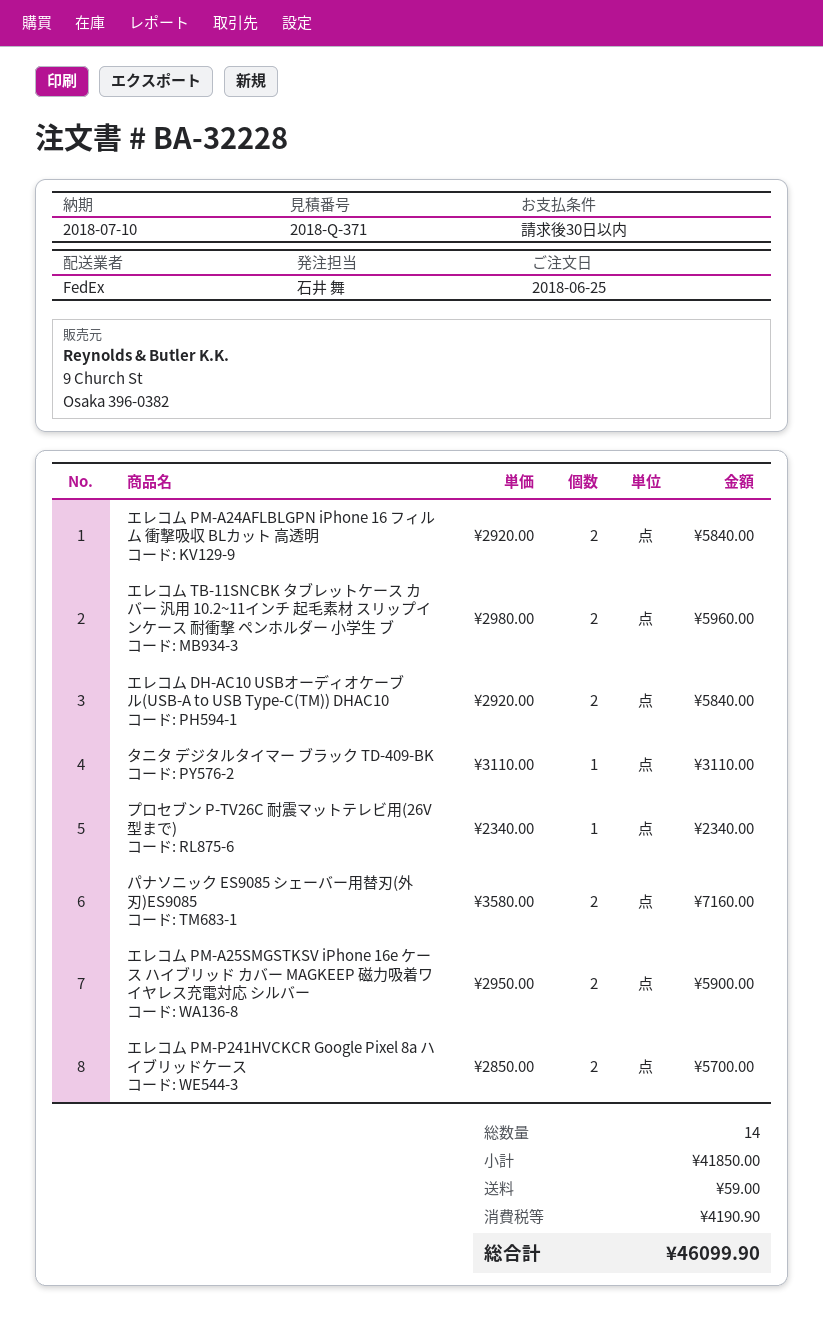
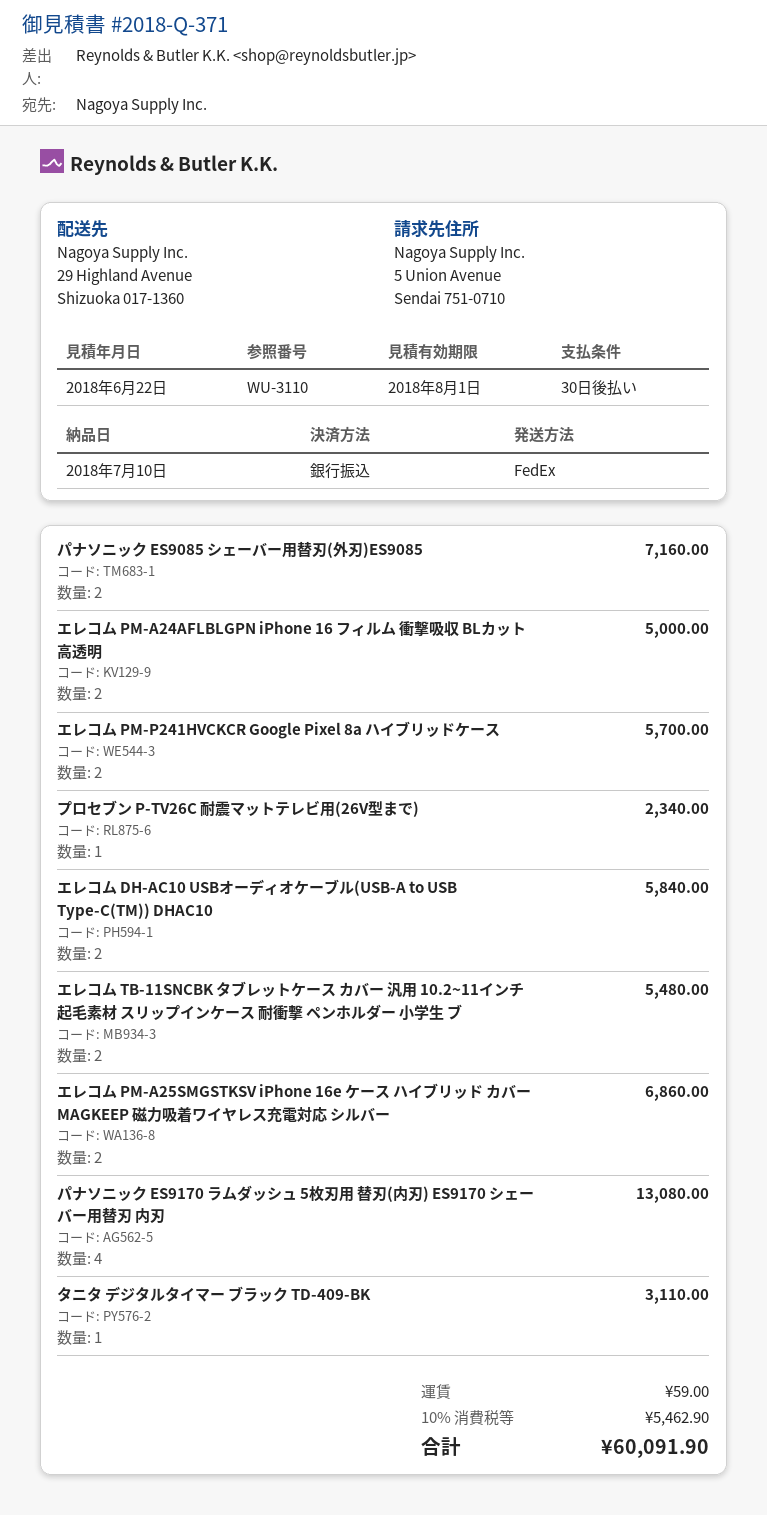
エレコム PM-A24AFLBLGPN iPhone 16 フィルム 衝撃吸収 BLカット 高透明: 2 for 5840.00 -> 2 for 5000.00
エレコム TB-11SNCBK タブレットケース カバー 汎用 10.2~11インチ 起毛素材 スリップインケース 耐衝撃 ペンホルダー 小学生 ブ: 2 for 5960.00 -> 2 for 5480.00
エレコム PM-A25SMGSTKSV iPhone 16e ケース ハイブリッド カバー MAGKEEP 磁力吸着ワイヤレス充電対応 シルバー: 2 for 5900.00 -> 2 for 6860.00
パナソニック ES9170 ラムダッシュ 5枚刃用 替刃(内刃) ES9170 シェーバー用替刃 内刃: none -> 4 for 13080.00
tax: 4190.90 -> 5462.90
total: 46099.90 -> 60091.90

